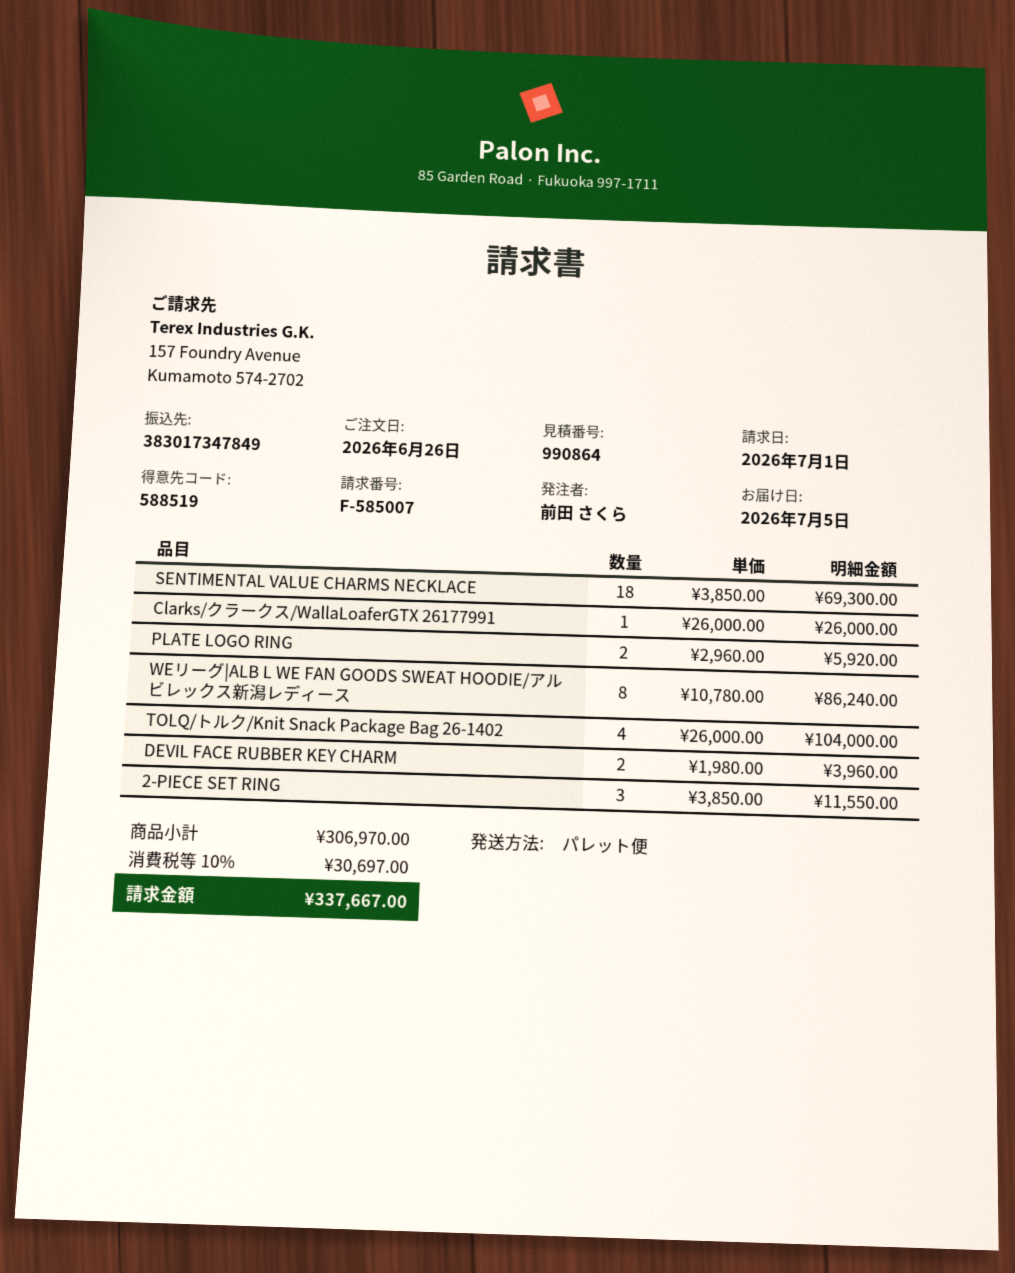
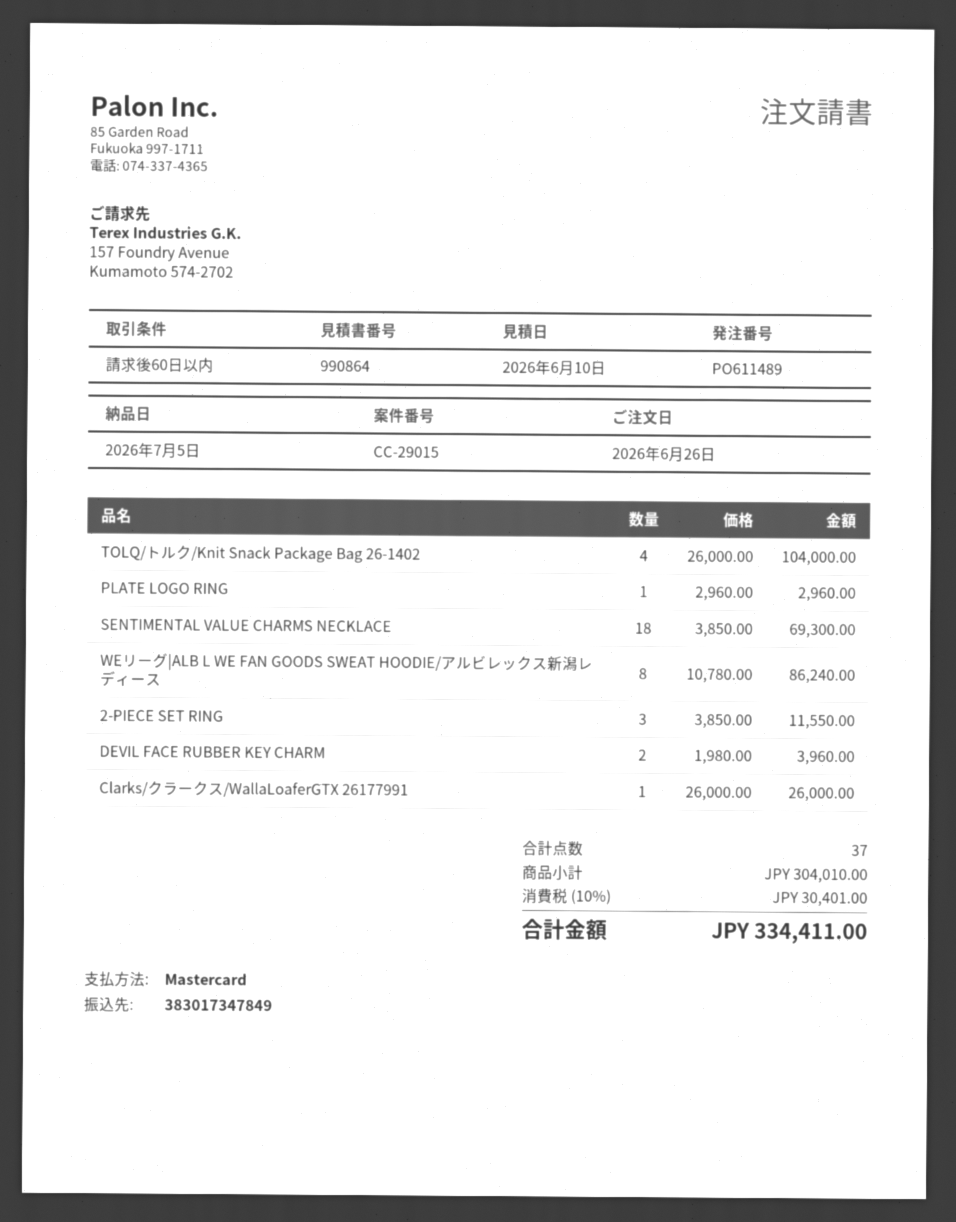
PLATE LOGO RING: 2 x 2960.00 = 5920.00 -> 1 x 2960.00 = 2960.00
subtotal: 306970.00 -> 304010.00
tax: 10% = 30697.00 -> 10% = 30401.00
total: 337667.00 -> 334411.00

